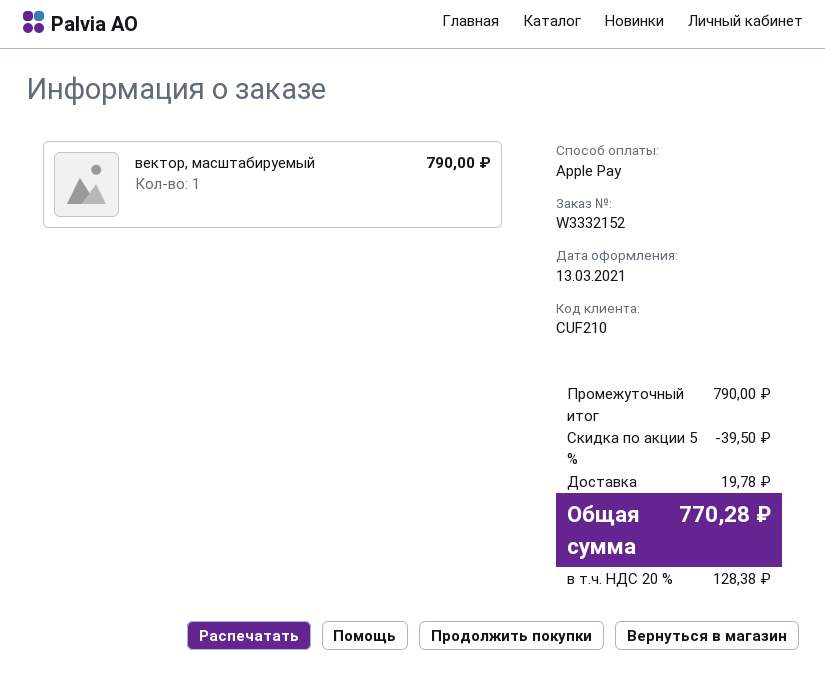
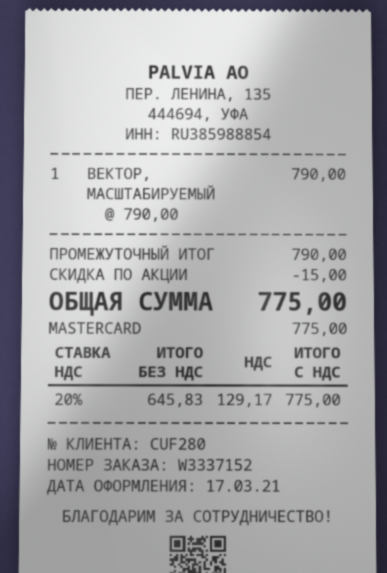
order number: W3332152 -> W3337152
order date: 2021-03-13 -> 2021-03-17
customer number: CUF210 -> CUF280
payment method: Apple Pay -> Mastercard
discount: 39.50 -> 15.00
shipping: 19.78 -> none
tax: 20% = 128.38 -> 20% = 129.17
total: 770.28 -> 775.00

